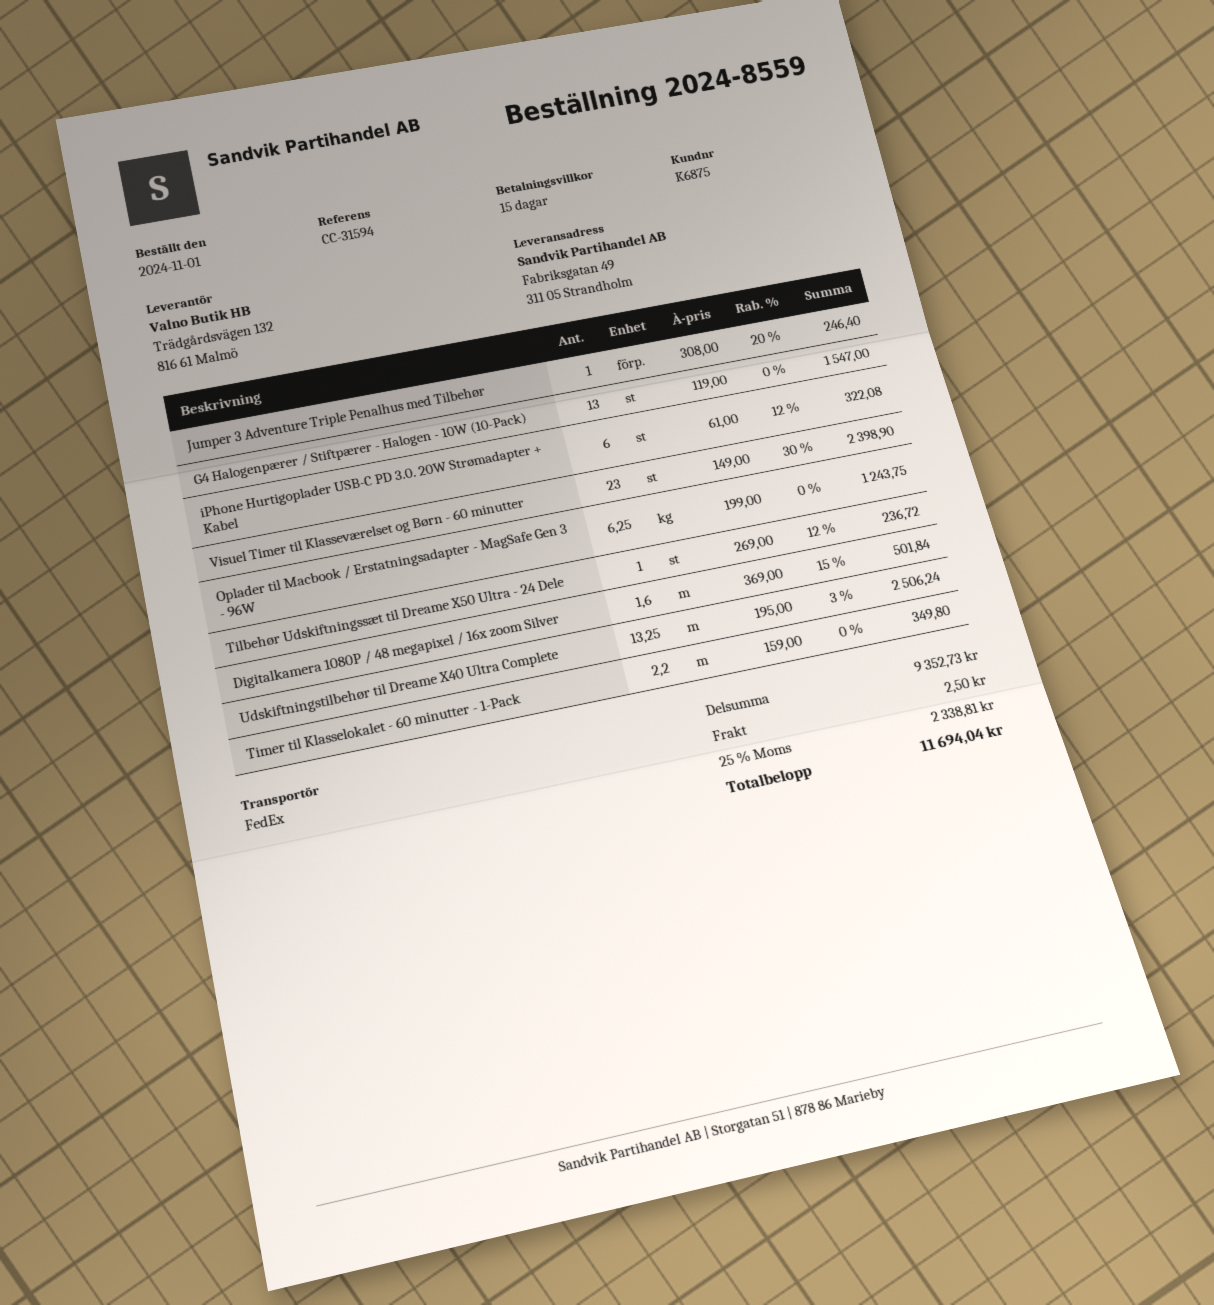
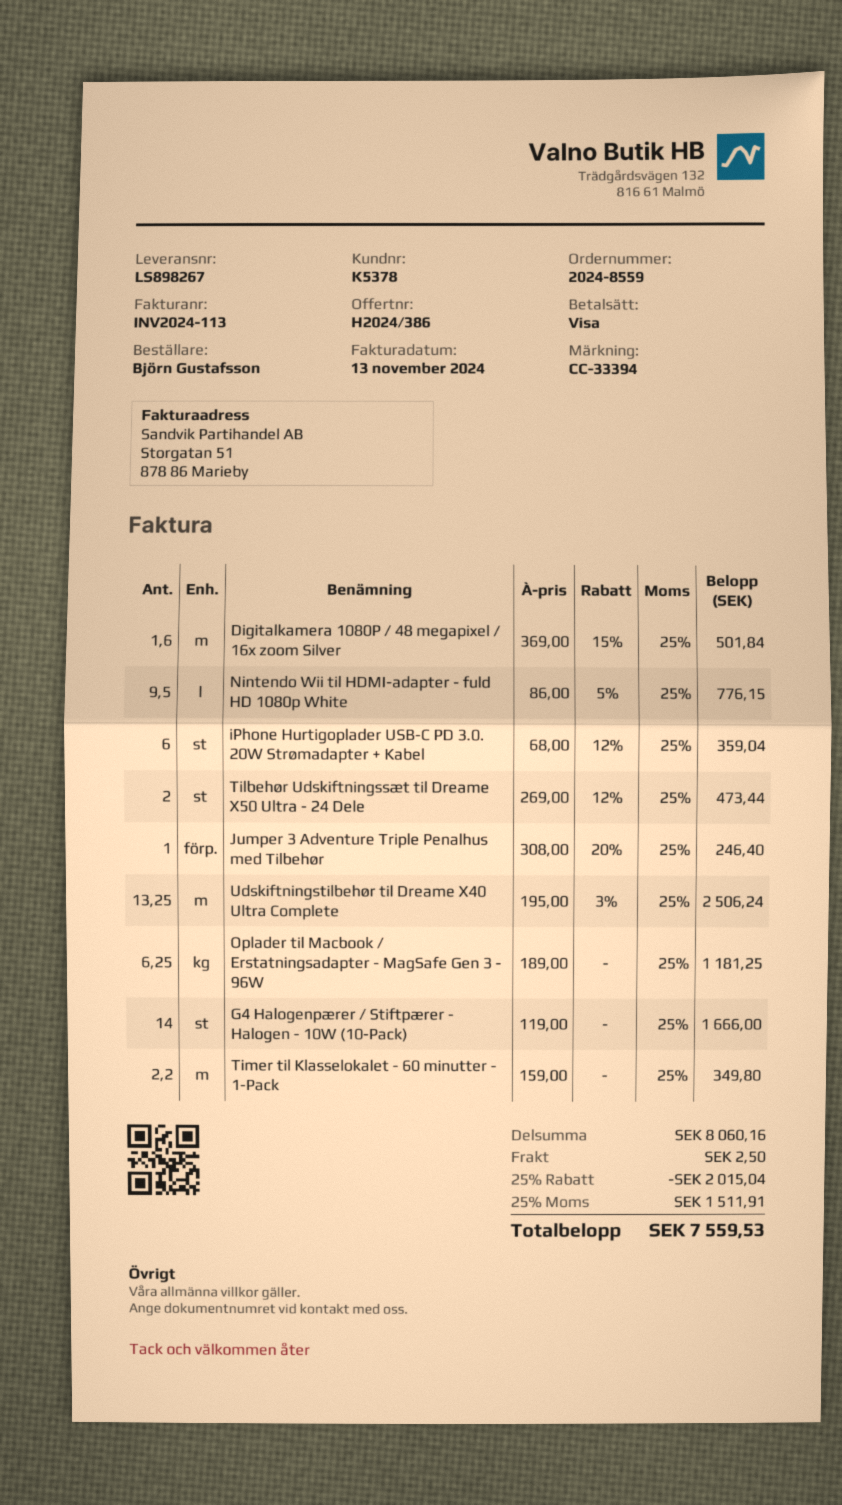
customer number: K6875 -> K5378
reference: CC-31594 -> CC-33394
G4 Halogenpærer / Stiftpærer - Halogen - 10W (10-Pack): 13 x 119.00 = 1547.00 -> 14 x 119.00 = 1666.00
iPhone Hurtigoplader USB-C PD 3.0. 20W Strømadapter + Kabel: 6 x 61.00 - 12% = 322.08 -> 6 x 68.00 - 12% = 359.04
Visuel Timer til Klasseværelset og Børn - 60 minutter: 23 x 149.00 - 30% = 2398.90 -> none
Oplader til Macbook / Erstatningsadapter - MagSafe Gen 3 - 96W: 6.25 x 199.00 = 1243.75 -> 6.25 x 189.00 = 1181.25
Tilbehør Udskiftningssæt til Dreame X50 Ultra - 24 Dele: 1 x 269.00 - 12% = 236.72 -> 2 x 269.00 - 12% = 473.44
Nintendo Wii til HDMI-adapter - fuld HD 1080p White: none -> 9.5 x 86.00 - 5% = 776.15
subtotal: 9352.73 -> 8060.16
discount: none -> 25% = 2015.04
tax: 25% = 2338.81 -> 25% = 1511.91
total: 11694.04 -> 7559.53

